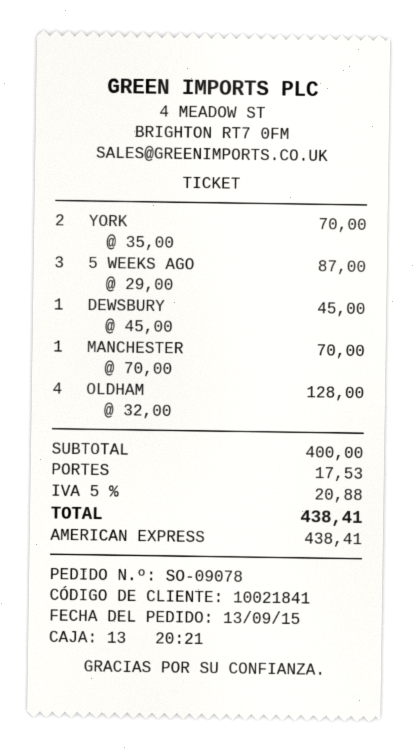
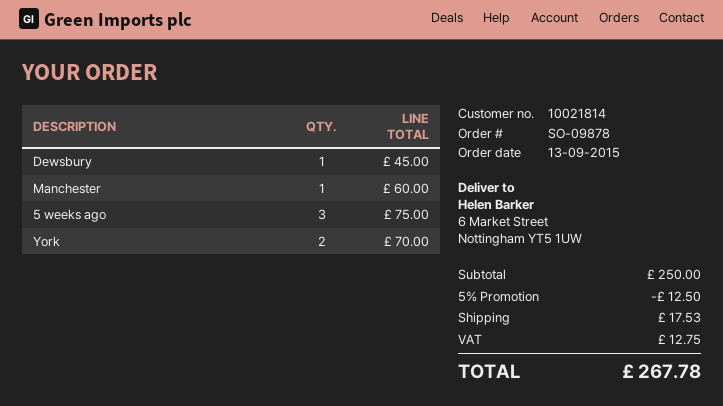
order number: SO-09078 -> SO-09878
customer number: 10021841 -> 10021814
5 WEEKS AGO: 3 for 87.00 -> 3 for 75.00
MANCHESTER: 1 for 70.00 -> 1 for 60.00
OLDHAM: 4 for 128.00 -> none
subtotal: 400.00 -> 250.00
discount: none -> 5% = 12.50
tax: 20.88 -> 12.75
total: 438.41 -> 267.78

